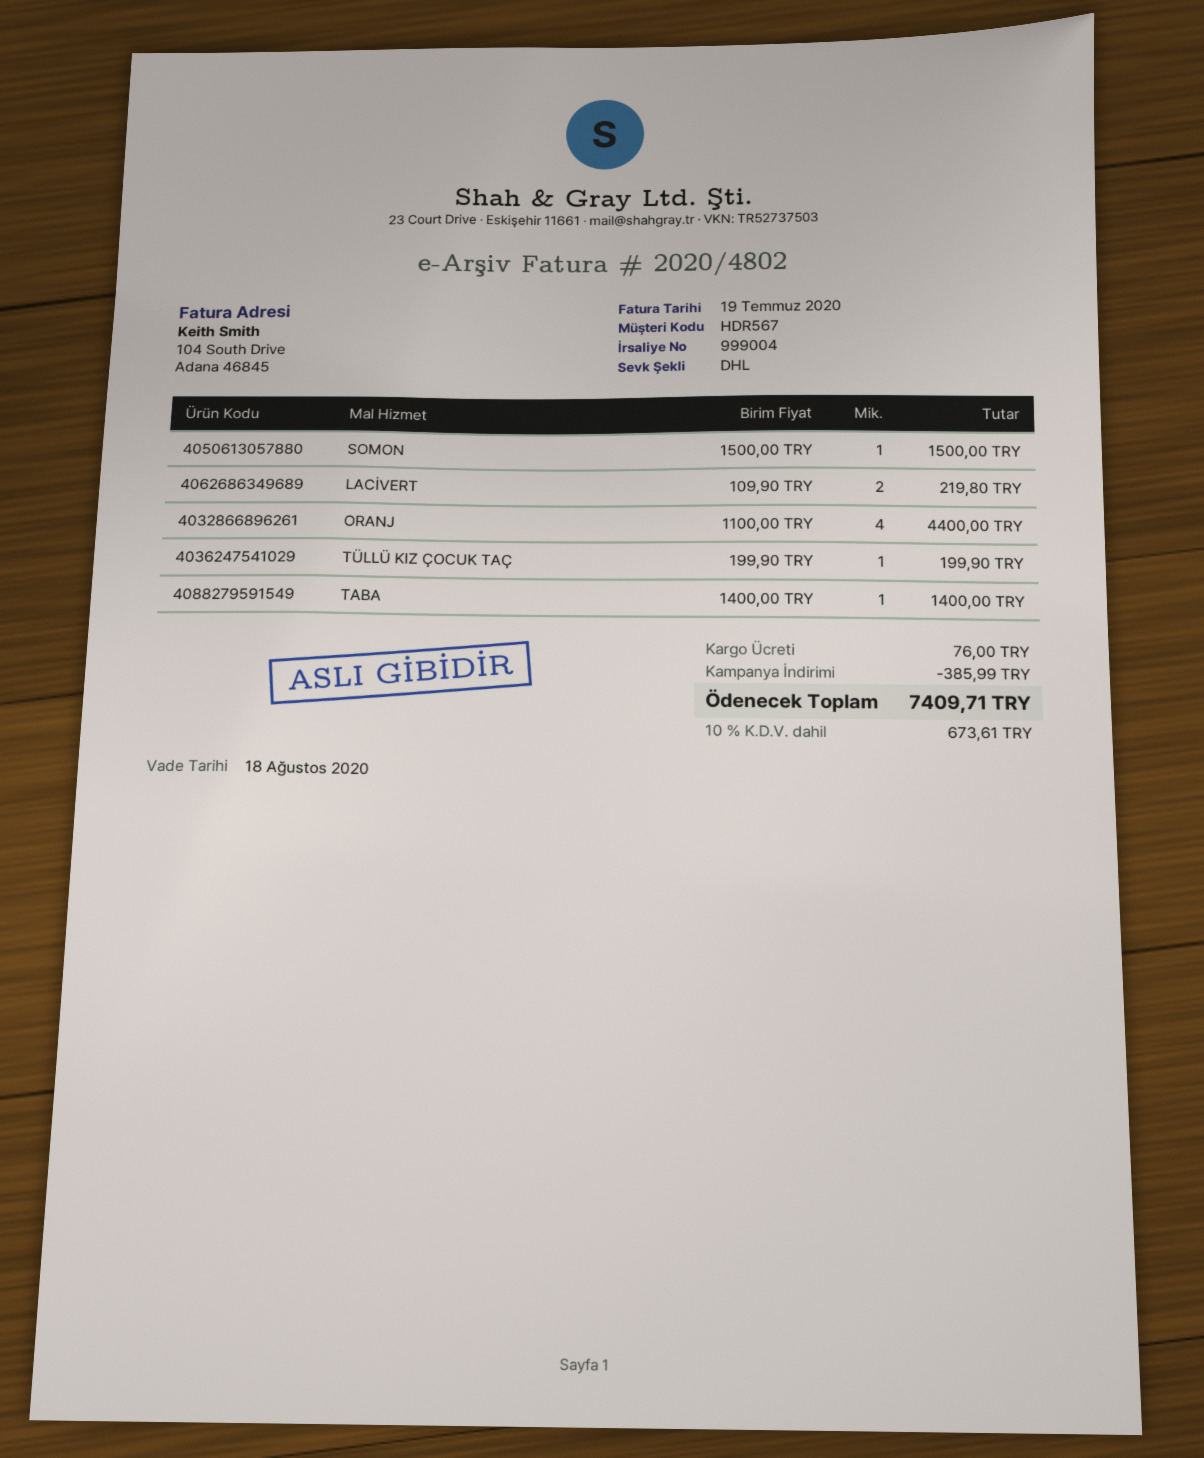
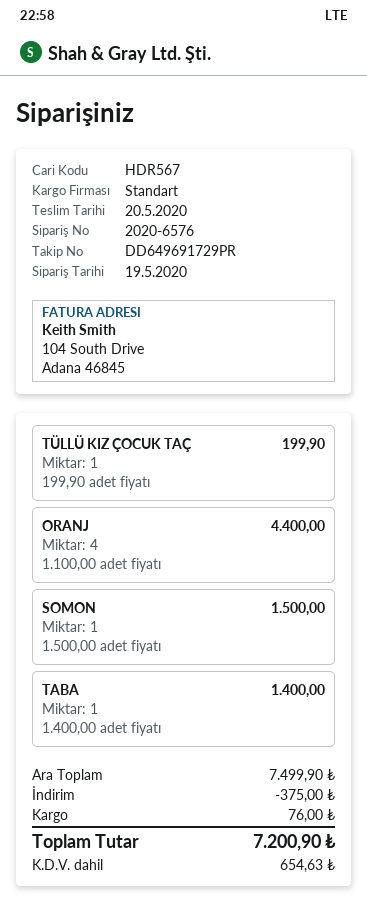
shipping method: DHL -> standard
LACİVERT: 2 x 109.90 = 219.80 -> none
discount: 385.99 -> 375.00
tax: 673.61 -> 654.63
total: 7409.71 -> 7200.90

